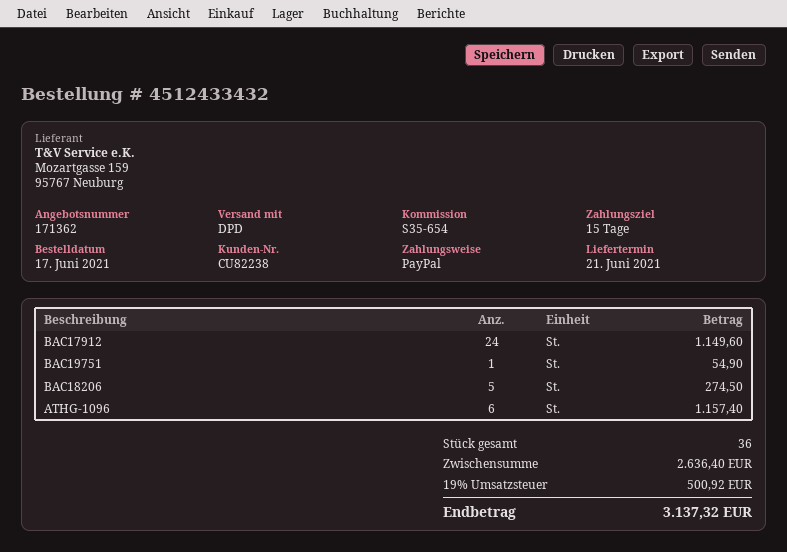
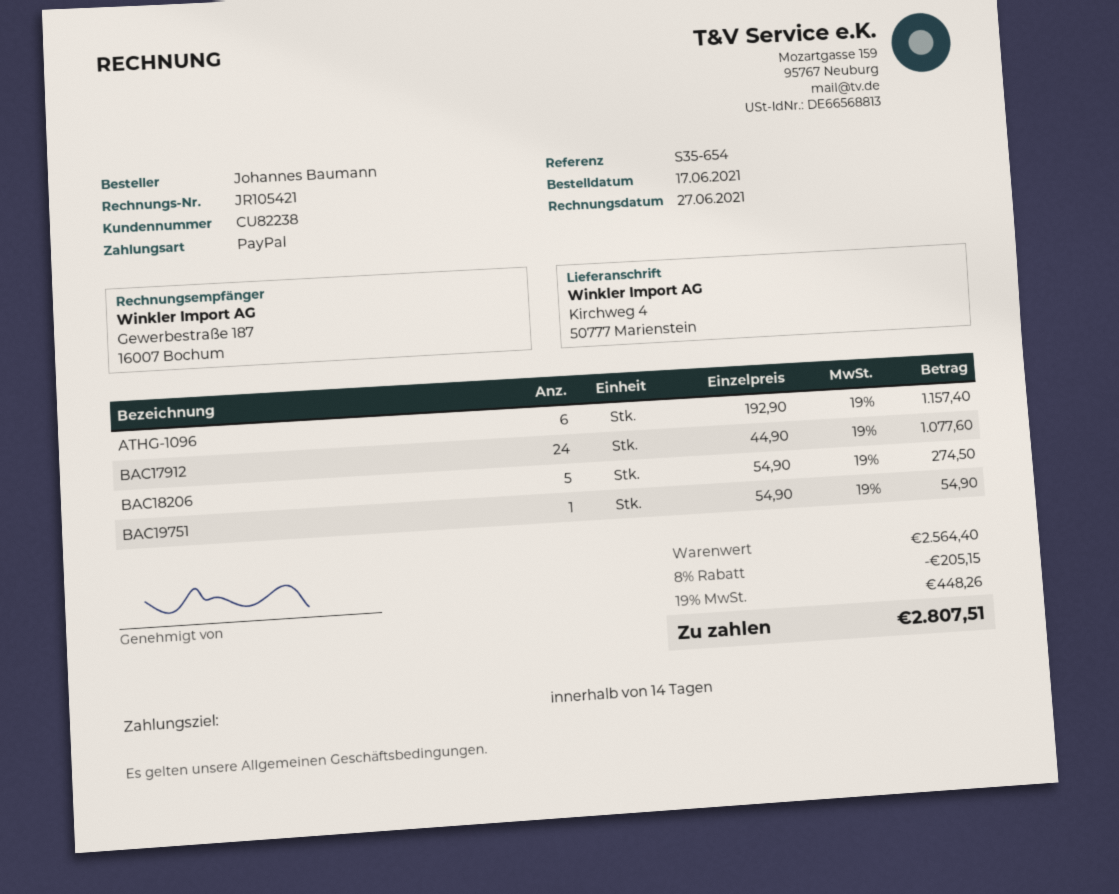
payment terms: 15 days -> 14 days
BAC17912: 24 for 1149.60 -> 24 for 1077.60
subtotal: 2636.40 -> 2564.40
discount: none -> 8% = 205.15
tax: 19% = 500.92 -> 19% = 448.26
total: 3137.32 -> 2807.51

